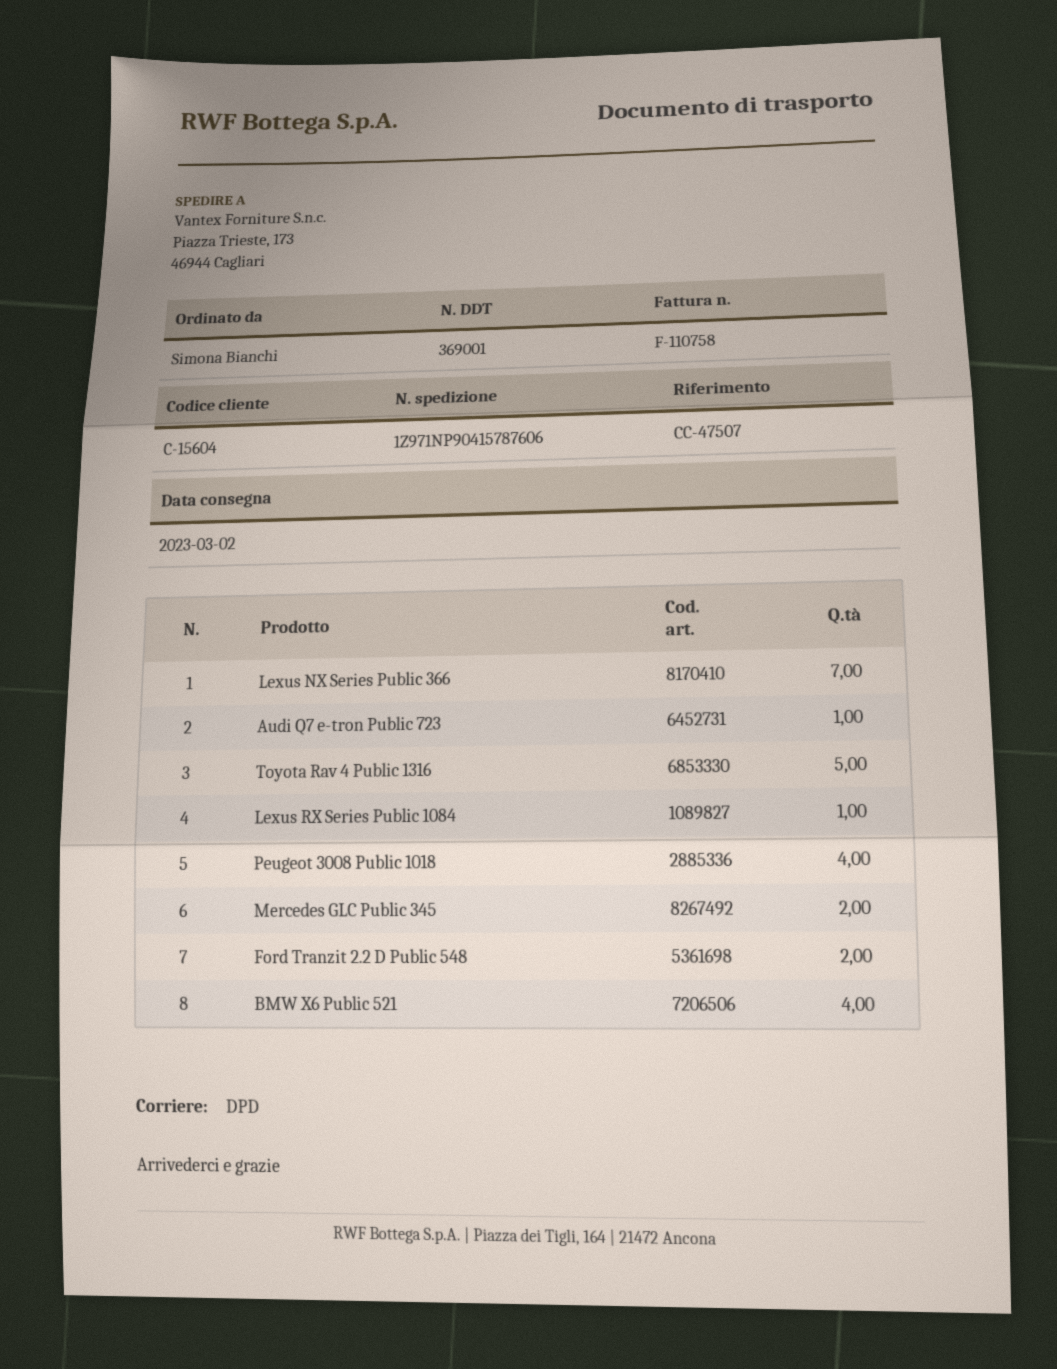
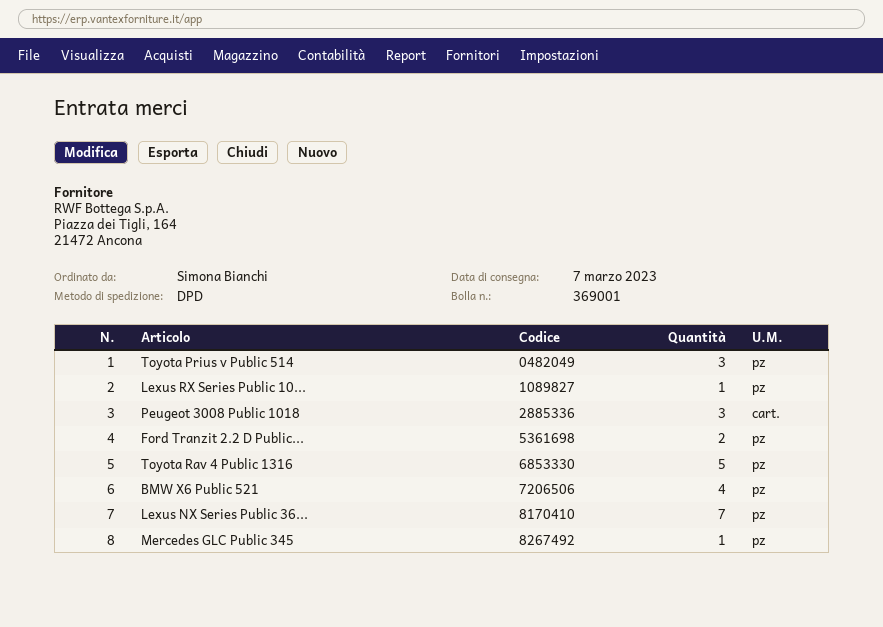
delivery date: 2023-03-02 -> 2023-03-07
Audi Q7 e-tron Public 723: 1 -> none
Peugeot 3008 Public 1018: 4 -> 3
Mercedes GLC Public 345: 2 -> 1
Toyota Prius v Public 514: none -> 3

